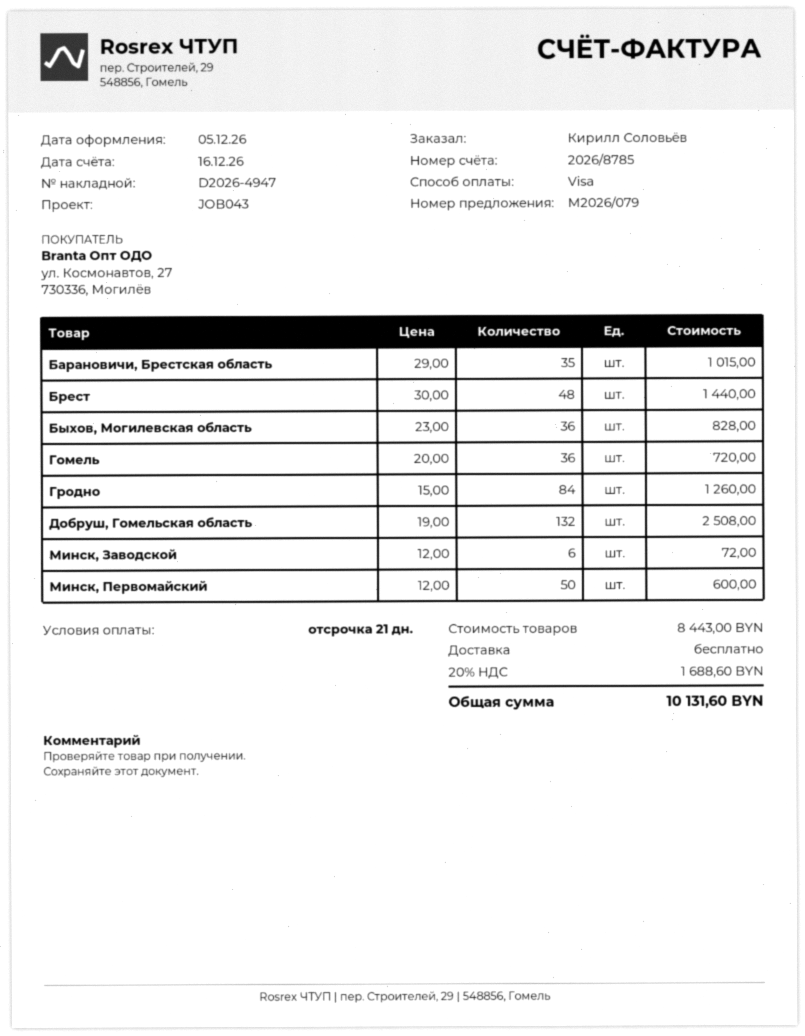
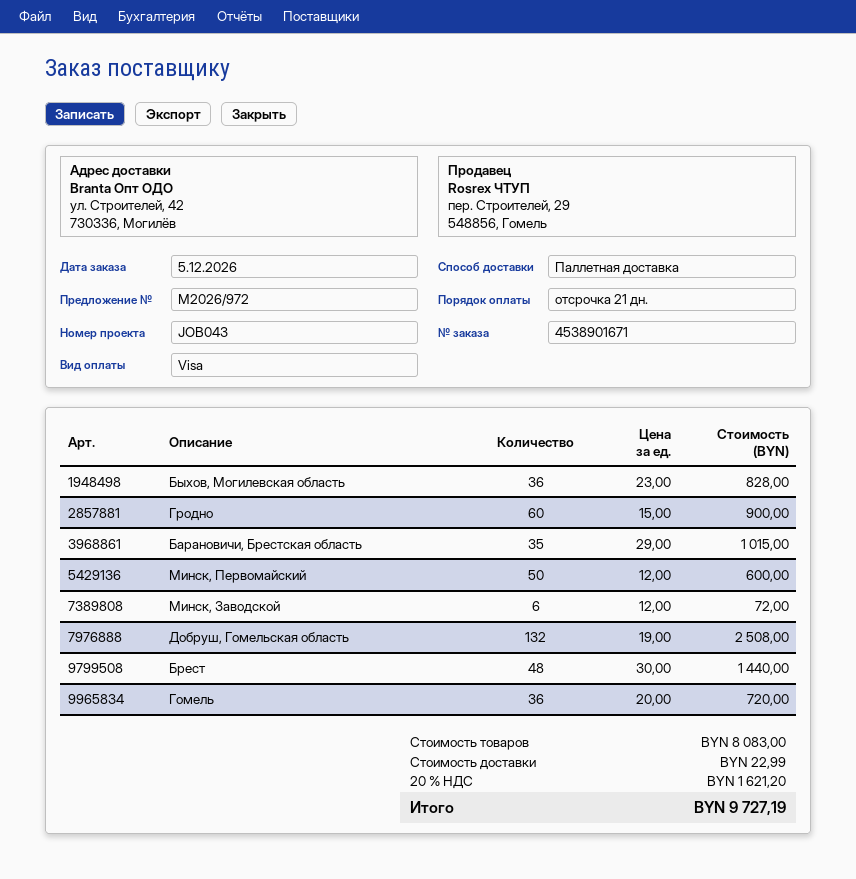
quote number: M2026/079 -> M2026/972
Гродно: 84 x 15.00 = 1260.00 -> 60 x 15.00 = 900.00
subtotal: 8443.00 -> 8083.00
shipping: 0.00 -> 22.99
tax: 20% = 1688.60 -> 20% = 1621.20
total: 10131.60 -> 9727.19

